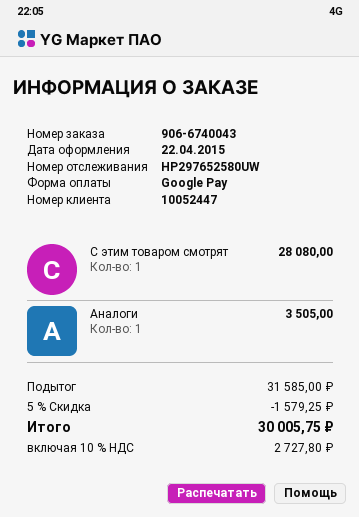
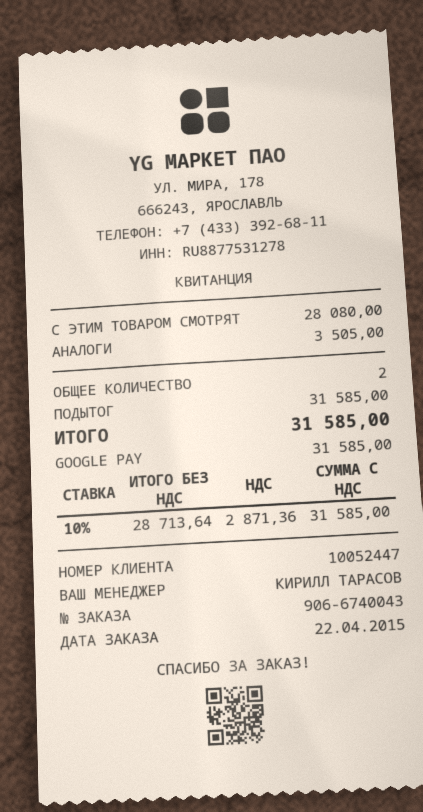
discount: 5% = 1579.25 -> none
tax: 10% = 2727.80 -> 10% = 2871.36
total: 30005.75 -> 31585.00

